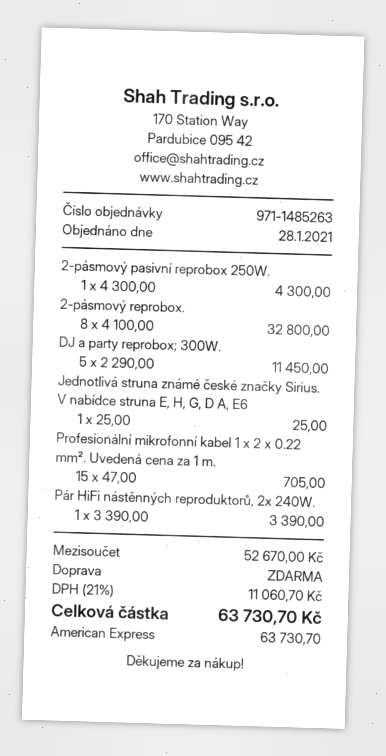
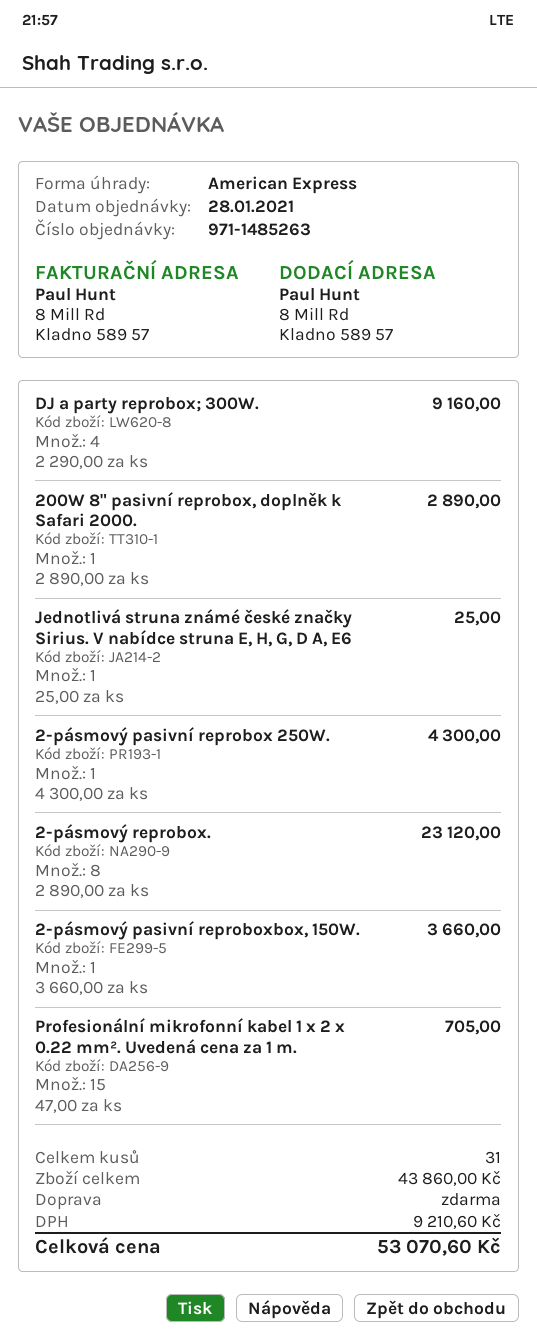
2-pásmový reprobox.: 8 x 4100.00 = 32800.00 -> 8 x 2890.00 = 23120.00
DJ a party reprobox; 300W.: 5 x 2290.00 = 11450.00 -> 4 x 2290.00 = 9160.00
Pár HiFi nástěnných reproduktorů, 2x 240W.: 1 x 3390.00 = 3390.00 -> none
200W 8" pasivní reprobox, doplněk k Safari 2000.: none -> 1 x 2890.00 = 2890.00
2-pásmový pasivní reproboxbox, 150W.: none -> 1 x 3660.00 = 3660.00
subtotal: 52670.00 -> 43860.00
tax: 11060.70 -> 9210.60
total: 63730.70 -> 53070.60

